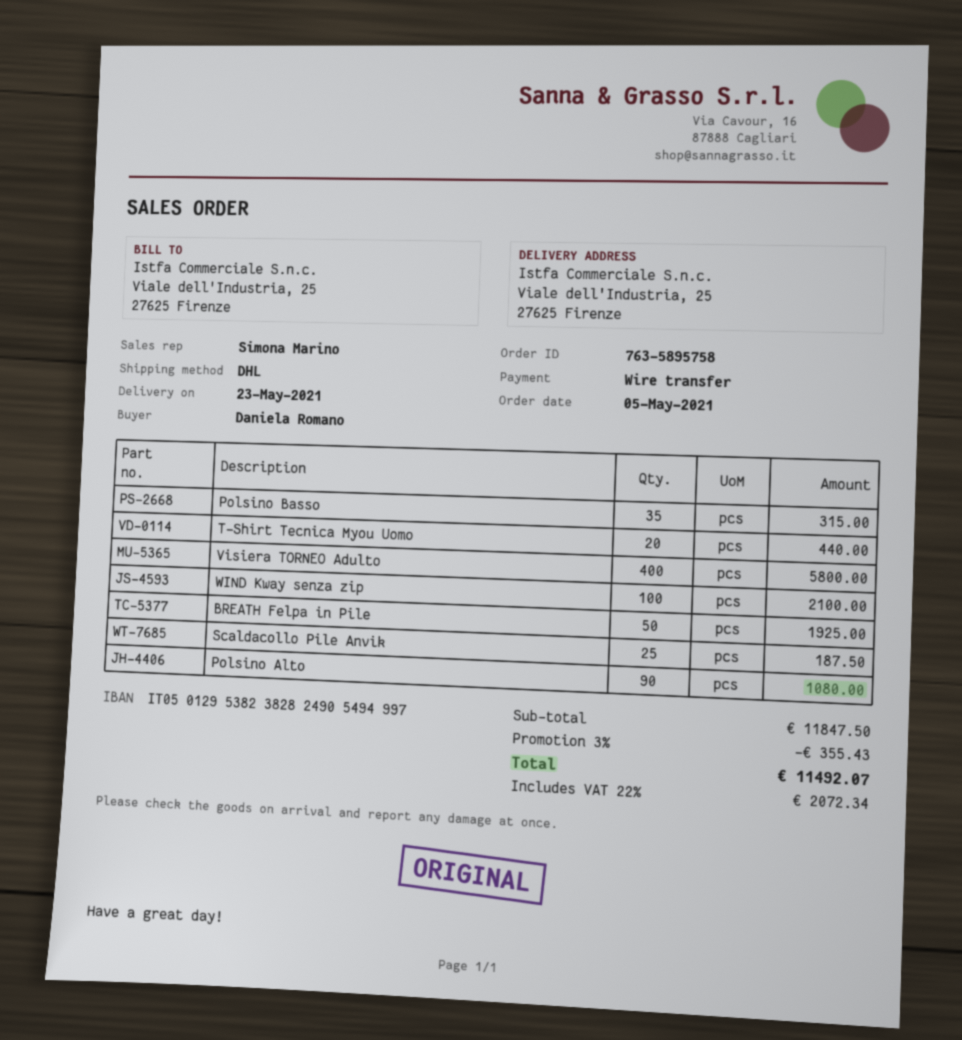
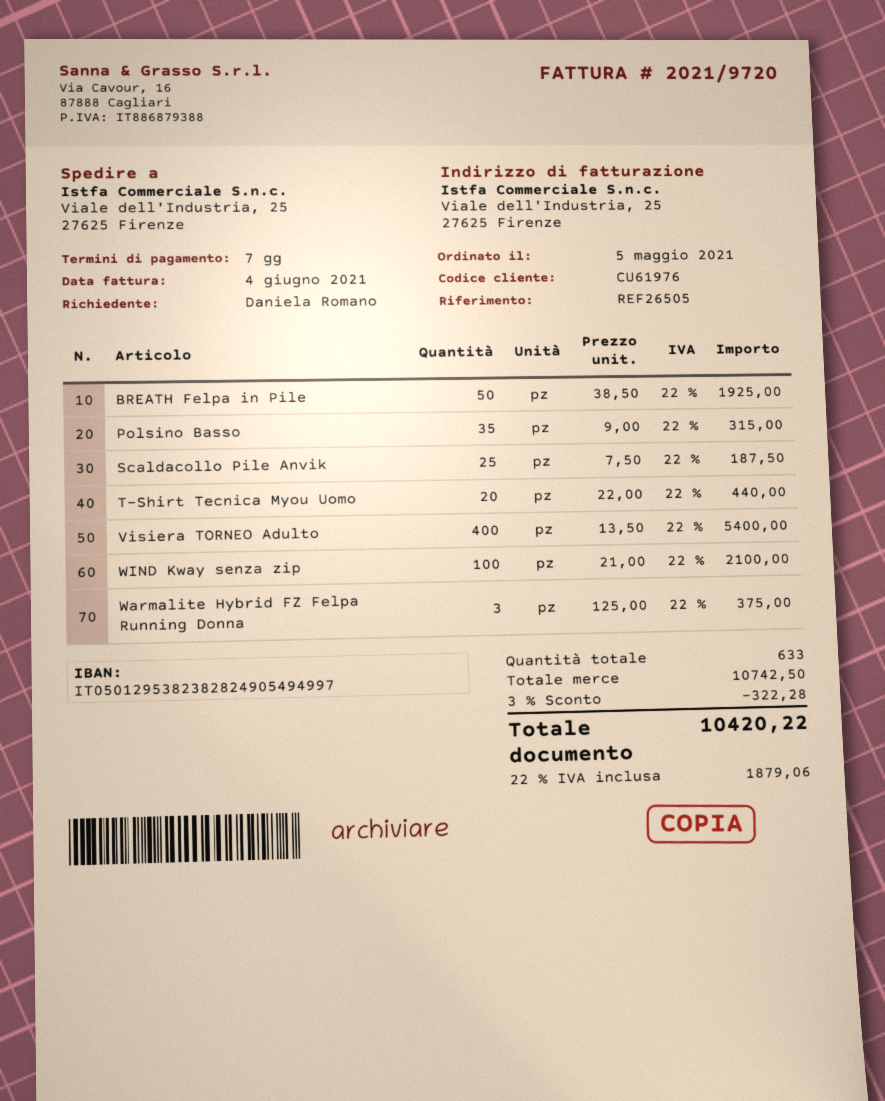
Visiera TORNEO Adulto: 400 for 5800.00 -> 400 for 5400.00
Polsino Alto: 90 for 1080.00 -> none
Warmalite Hybrid FZ Felpa Running Donna: none -> 3 for 375.00
subtotal: 11847.50 -> 10742.50
discount: 3% = 355.43 -> 3% = 322.28
tax: 22% = 2072.34 -> 22% = 1879.06
total: 11492.07 -> 10420.22

